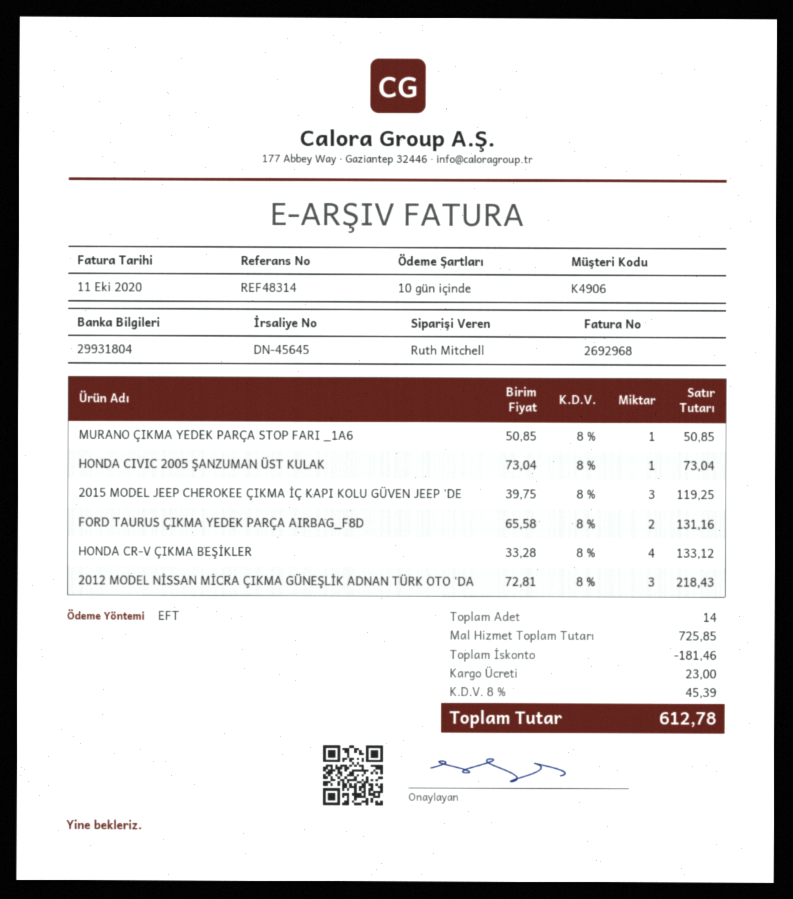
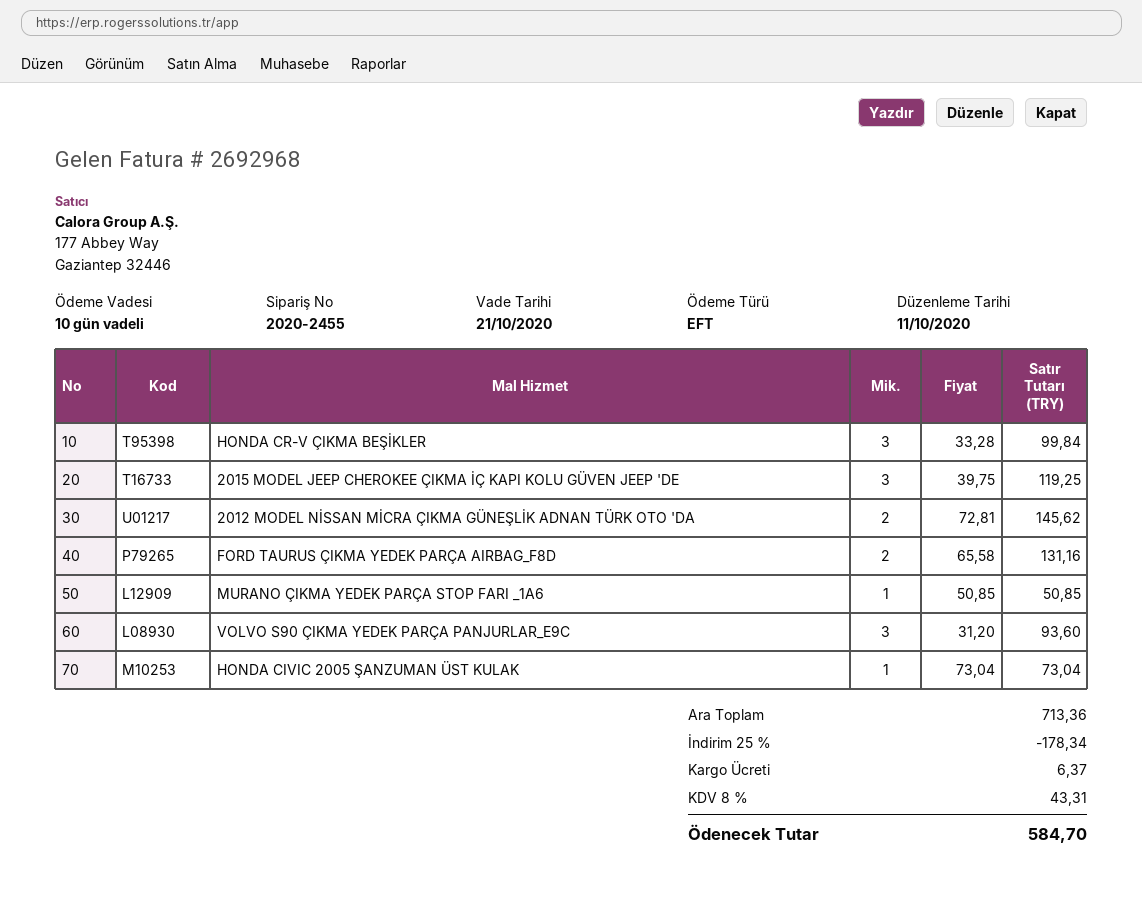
HONDA CR-V ÇIKMA BEŞİKLER: 4 x 33.28 = 133.12 -> 3 x 33.28 = 99.84
2012 MODEL NİSSAN MİCRA ÇIKMA GÜNEŞLİK ADNAN TÜRK OTO 'DA: 3 x 72.81 = 218.43 -> 2 x 72.81 = 145.62
VOLVO S90 ÇIKMA YEDEK PARÇA PANJURLAR_E9C: none -> 3 x 31.20 = 93.60
subtotal: 725.85 -> 713.36
discount: 181.46 -> 178.34
shipping: 23.00 -> 6.37
tax: 8% = 45.39 -> 8% = 43.31
total: 612.78 -> 584.70

